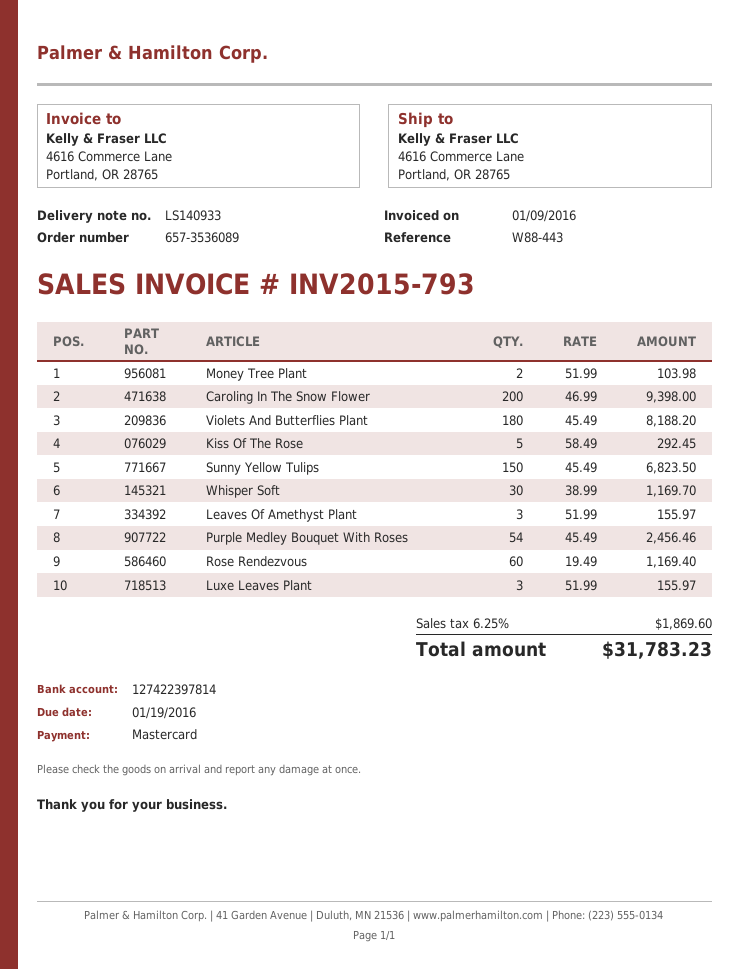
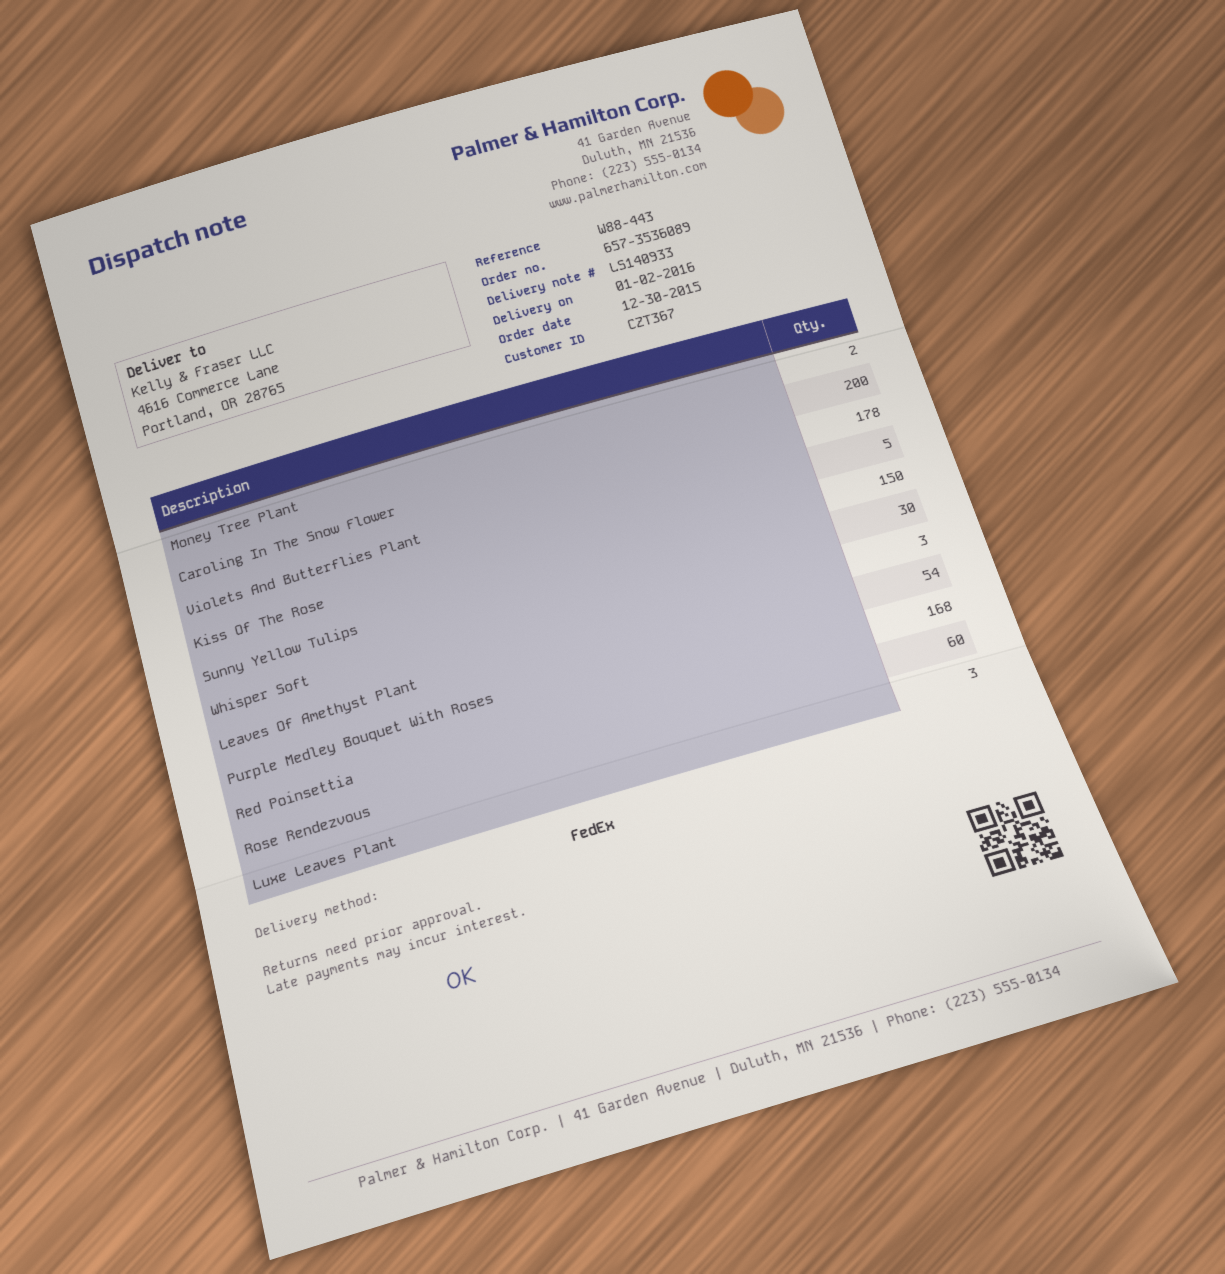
Violets And Butterflies Plant: 180 -> 178
Red Poinsettia: none -> 168

